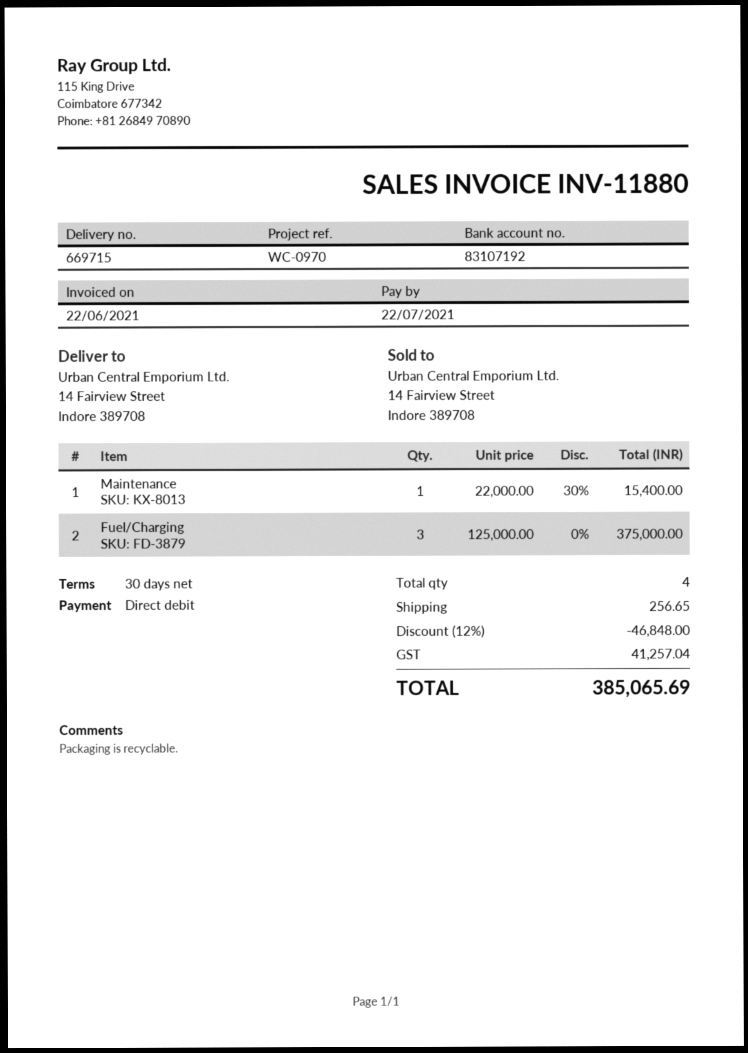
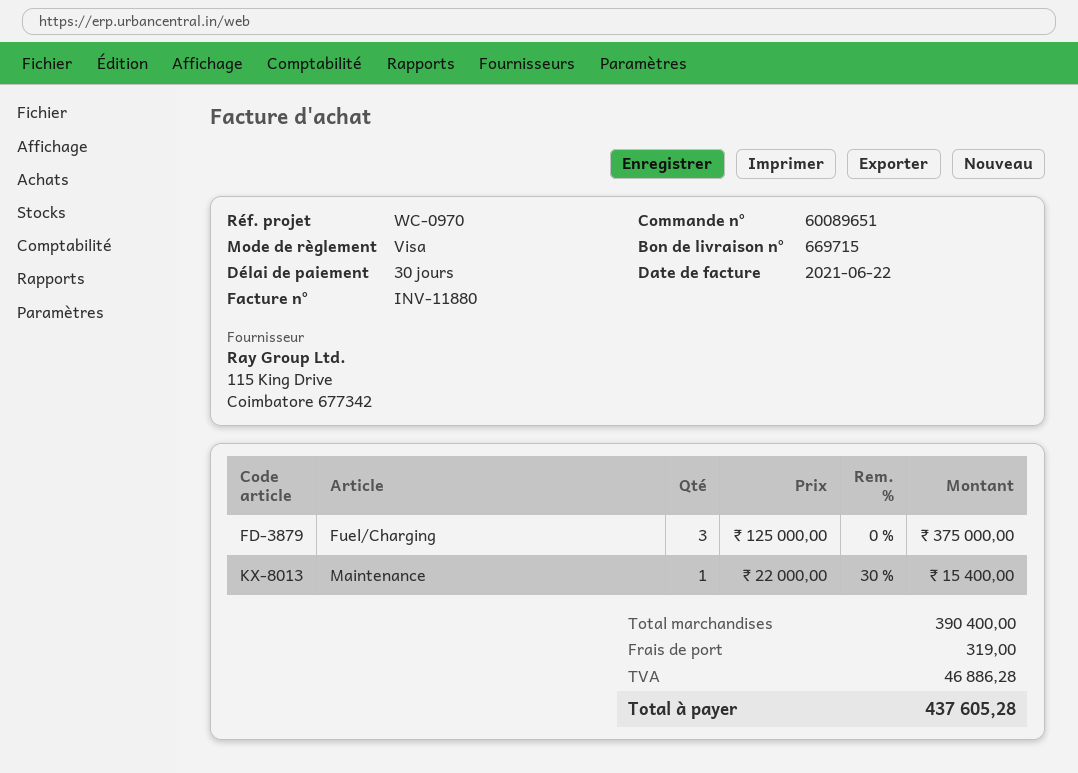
payment method: direct debit -> Visa
discount: 12% = 46848.00 -> none
shipping: 256.65 -> 319.00
tax: 41257.04 -> 46886.28
total: 385065.69 -> 437605.28

